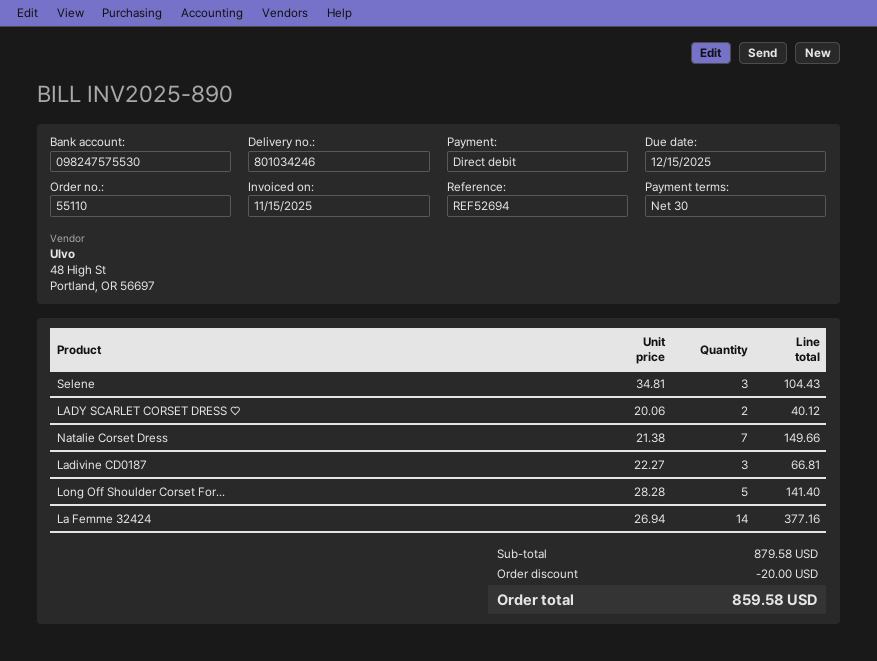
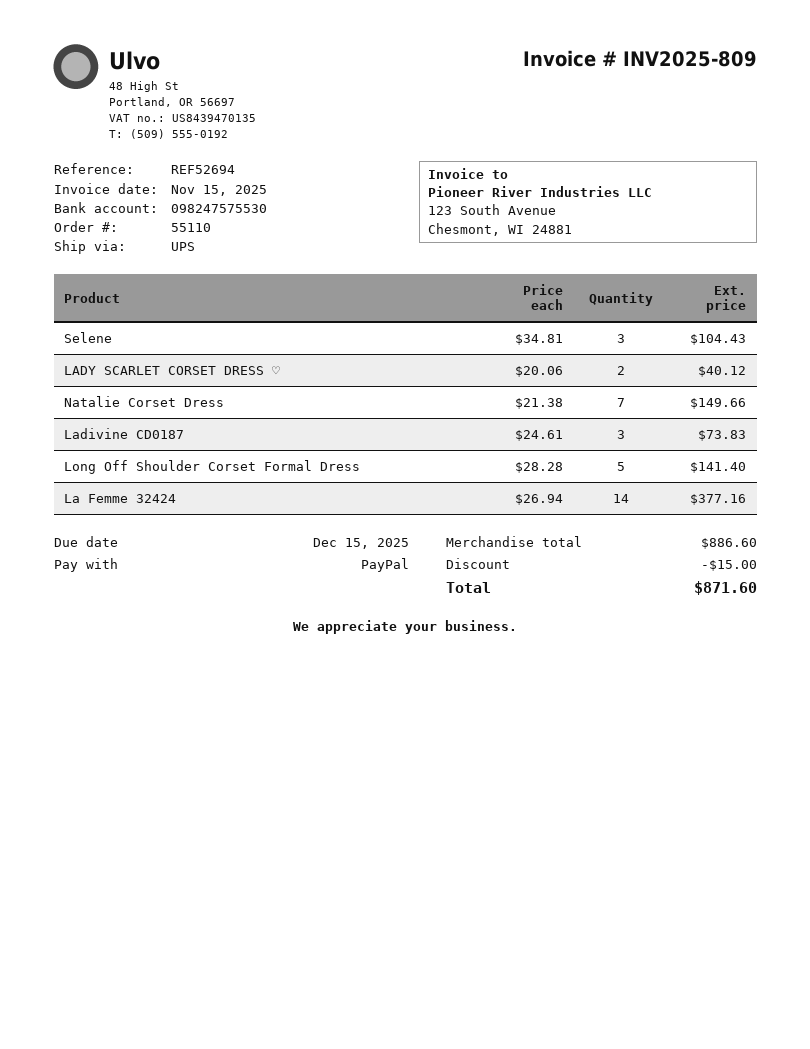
invoice number: INV2025-890 -> INV2025-809
payment method: direct debit -> PayPal
Ladivine CD0187: 3 x 22.27 = 66.81 -> 3 x 24.61 = 73.83
subtotal: 879.58 -> 886.60
discount: 20.00 -> 15.00
total: 859.58 -> 871.60

